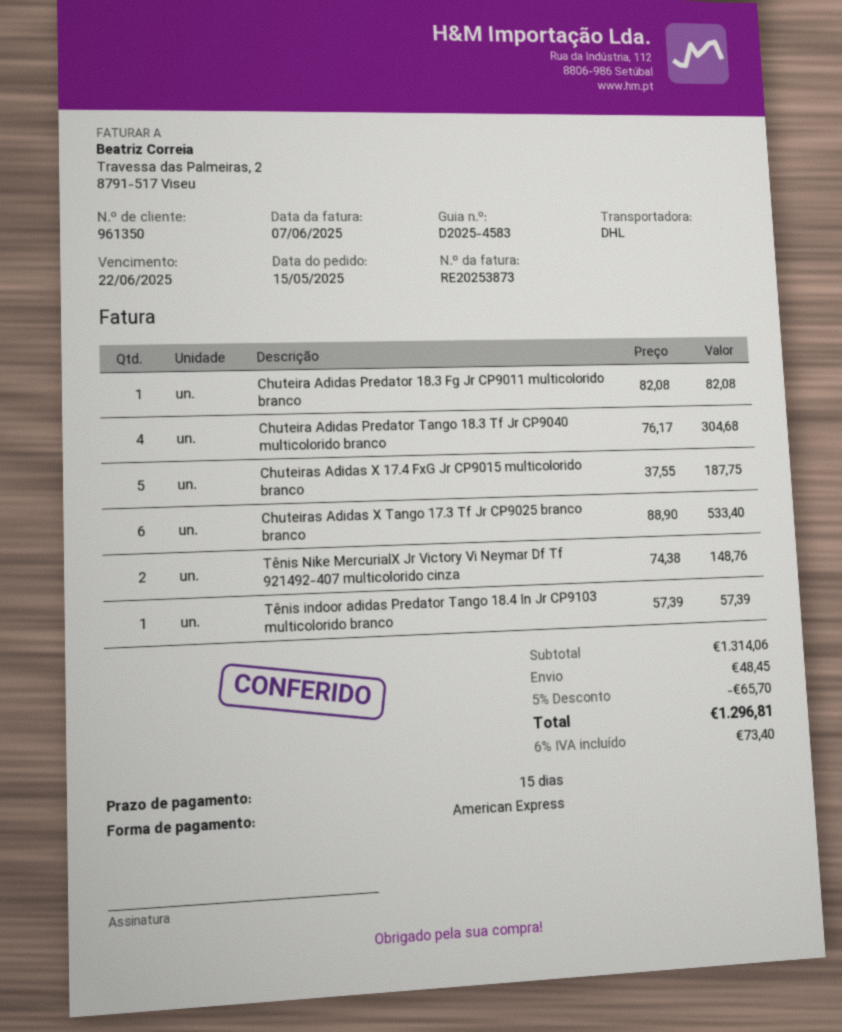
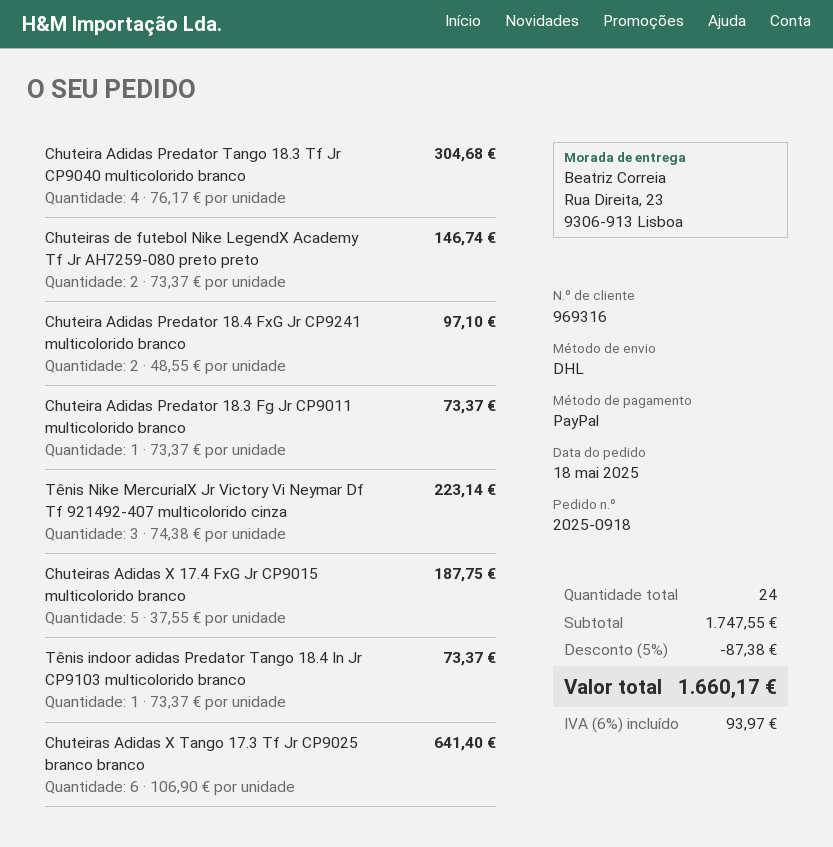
order date: 2025-05-15 -> 2025-05-18
customer number: 961350 -> 969316
payment method: American Express -> PayPal
Chuteira Adidas Predator 18.3 Fg Jr CP9011 multicolorido branco: 1 x 82.08 = 82.08 -> 1 x 73.37 = 73.37
Chuteiras Adidas X Tango 17.3 Tf Jr CP9025 branco branco: 6 x 88.90 = 533.40 -> 6 x 106.90 = 641.40
Tênis Nike MercurialX Jr Victory Vi Neymar Df Tf 921492-407 multicolorido cinza: 2 x 74.38 = 148.76 -> 3 x 74.38 = 223.14
Tênis indoor adidas Predator Tango 18.4 In Jr CP9103 multicolorido branco: 1 x 57.39 = 57.39 -> 1 x 73.37 = 73.37
Chuteiras de futebol Nike LegendX Academy Tf Jr AH7259-080 preto preto: none -> 2 x 73.37 = 146.74
Chuteira Adidas Predator 18.4 FxG Jr CP9241 multicolorido branco: none -> 2 x 48.55 = 97.10
subtotal: 1314.06 -> 1747.55
discount: 5% = 65.70 -> 5% = 87.38
shipping: 48.45 -> none
tax: 6% = 73.40 -> 6% = 93.97
total: 1296.81 -> 1660.17

